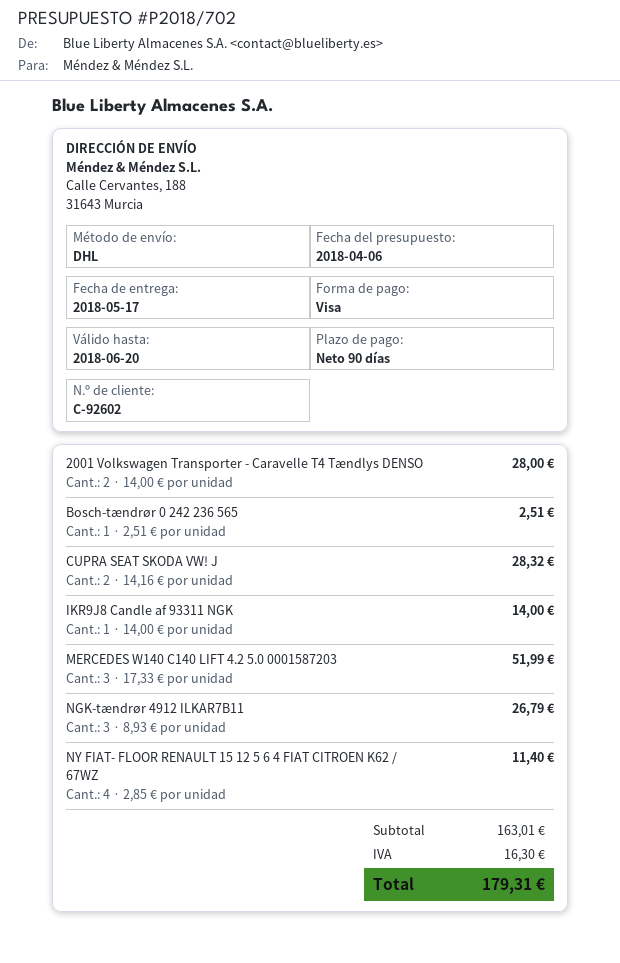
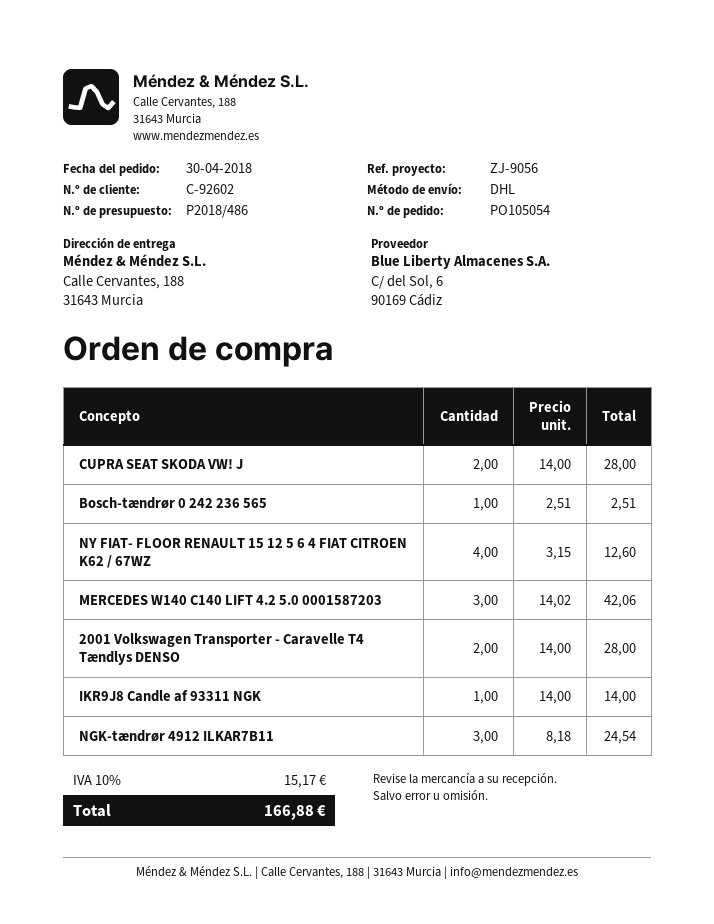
quote number: P2018/702 -> P2018/486
CUPRA SEAT SKODA VW! J: 2 x 14.16 = 28.32 -> 2 x 14.00 = 28.00
MERCEDES W140 C140 LIFT 4.2 5.0 0001587203: 3 x 17.33 = 51.99 -> 3 x 14.02 = 42.06
NGK-tændrør 4912 ILKAR7B11: 3 x 8.93 = 26.79 -> 3 x 8.18 = 24.54
NY FIAT- FLOOR RENAULT 15 12 5 6 4 FIAT CITROEN K62 / 67WZ: 4 x 2.85 = 11.40 -> 4 x 3.15 = 12.60
tax: 16.30 -> 15.17
total: 179.31 -> 166.88

